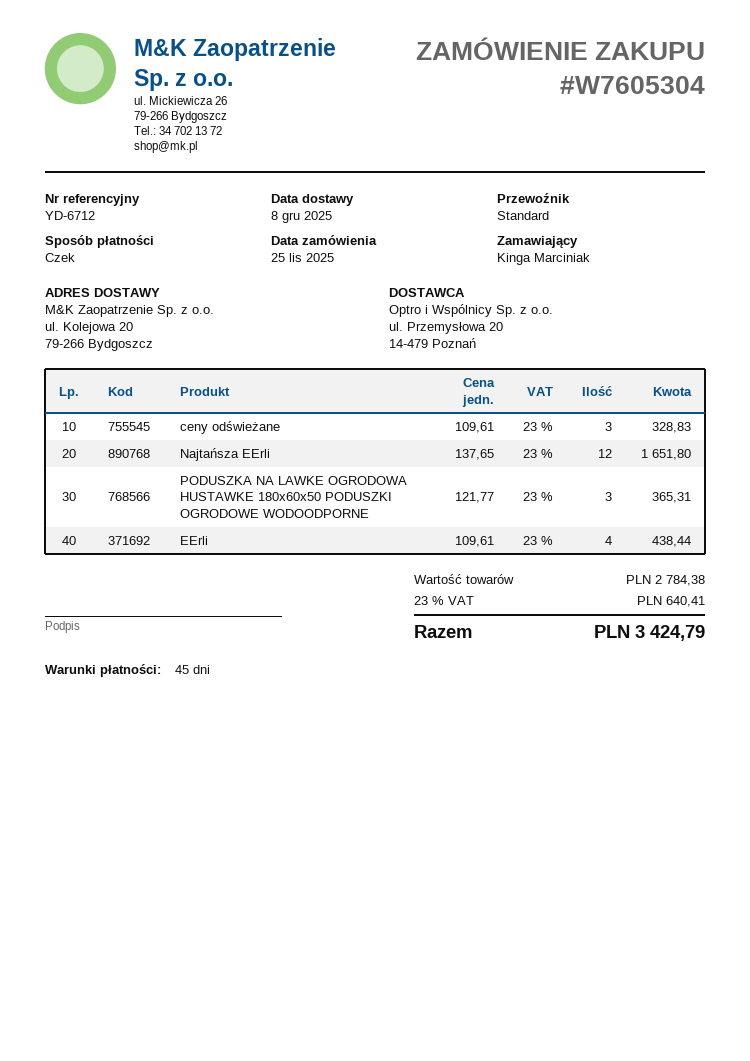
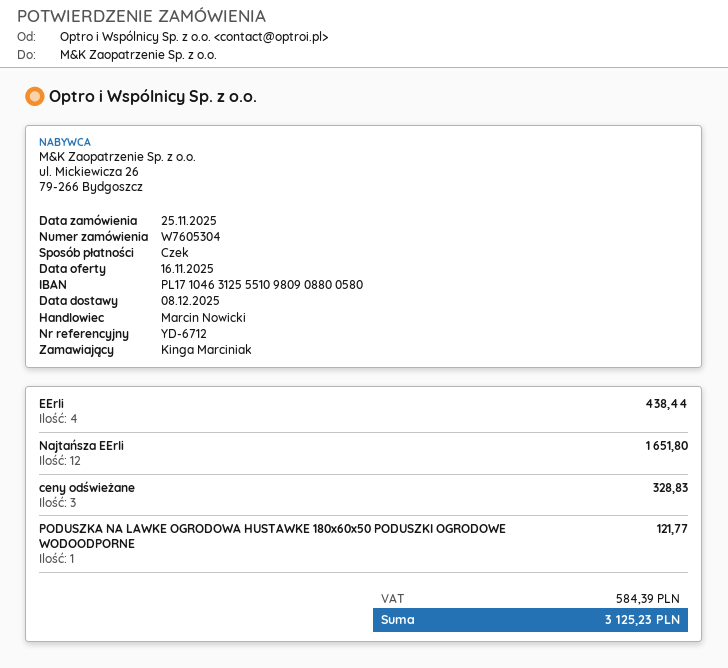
PODUSZKA NA LAWKE OGRODOWA HUSTAWKE 180x60x50 PODUSZKI OGRODOWE WODOODPORNE: 3 for 365.31 -> 1 for 121.77
tax: 640.41 -> 584.39
total: 3424.79 -> 3125.23

